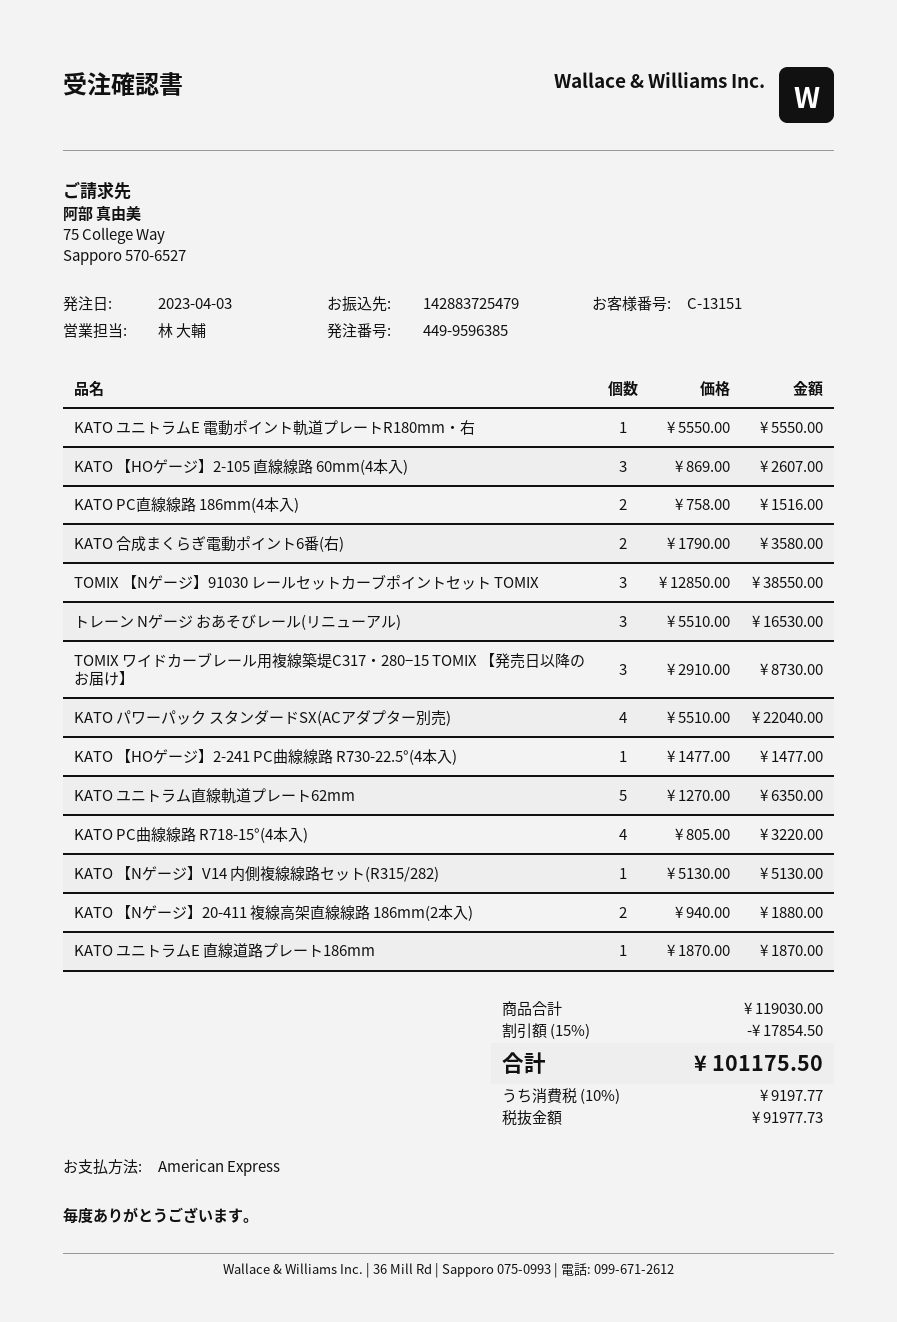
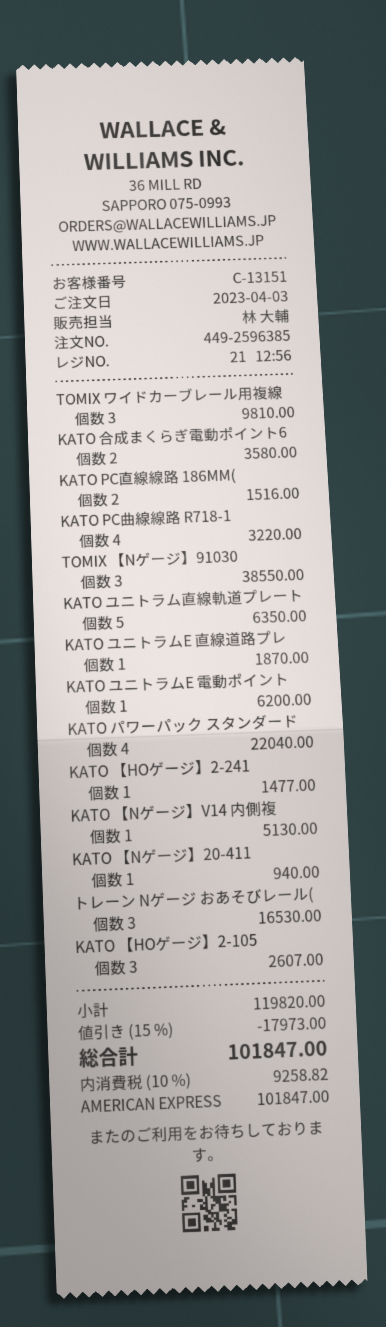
order number: 449-9596385 -> 449-2596385
KATO ユニトラムE 電動ポイント軌道プレートR180mm・右: 1 for 5550.00 -> 1 for 6200.00
TOMIX ワイドカーブレール用複線築堤C317・280−15 TOMIX 【発売日以降のお届け】: 3 for 8730.00 -> 3 for 9810.00
KATO 【Nゲージ】20-411 複線高架直線線路 186mm(2本入): 2 for 1880.00 -> 1 for 940.00
subtotal: 119030.00 -> 119820.00
discount: 15% = 17854.50 -> 15% = 17973.00
tax: 10% = 9197.77 -> 10% = 9258.82
total: 101175.50 -> 101847.00

